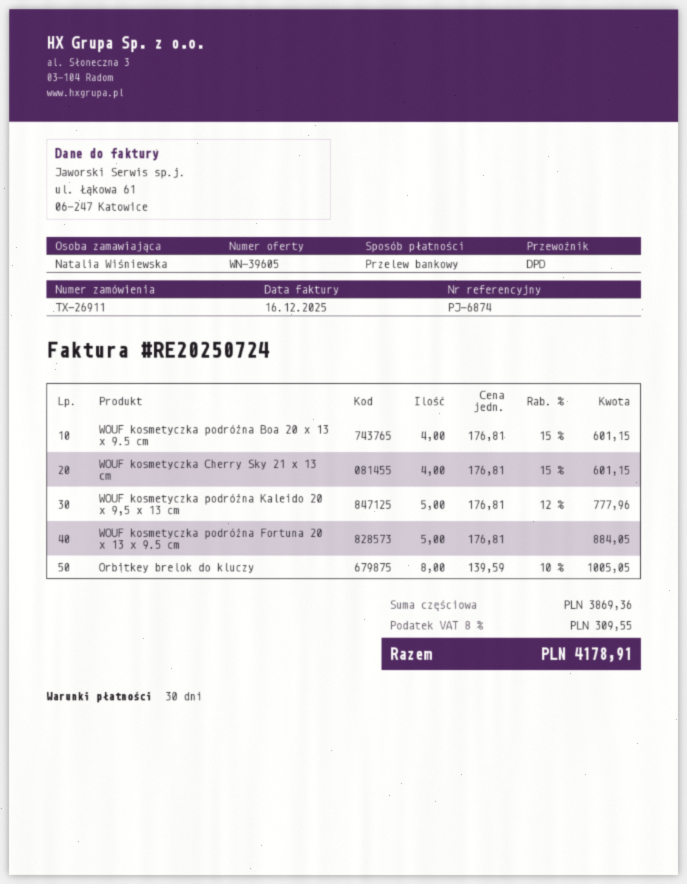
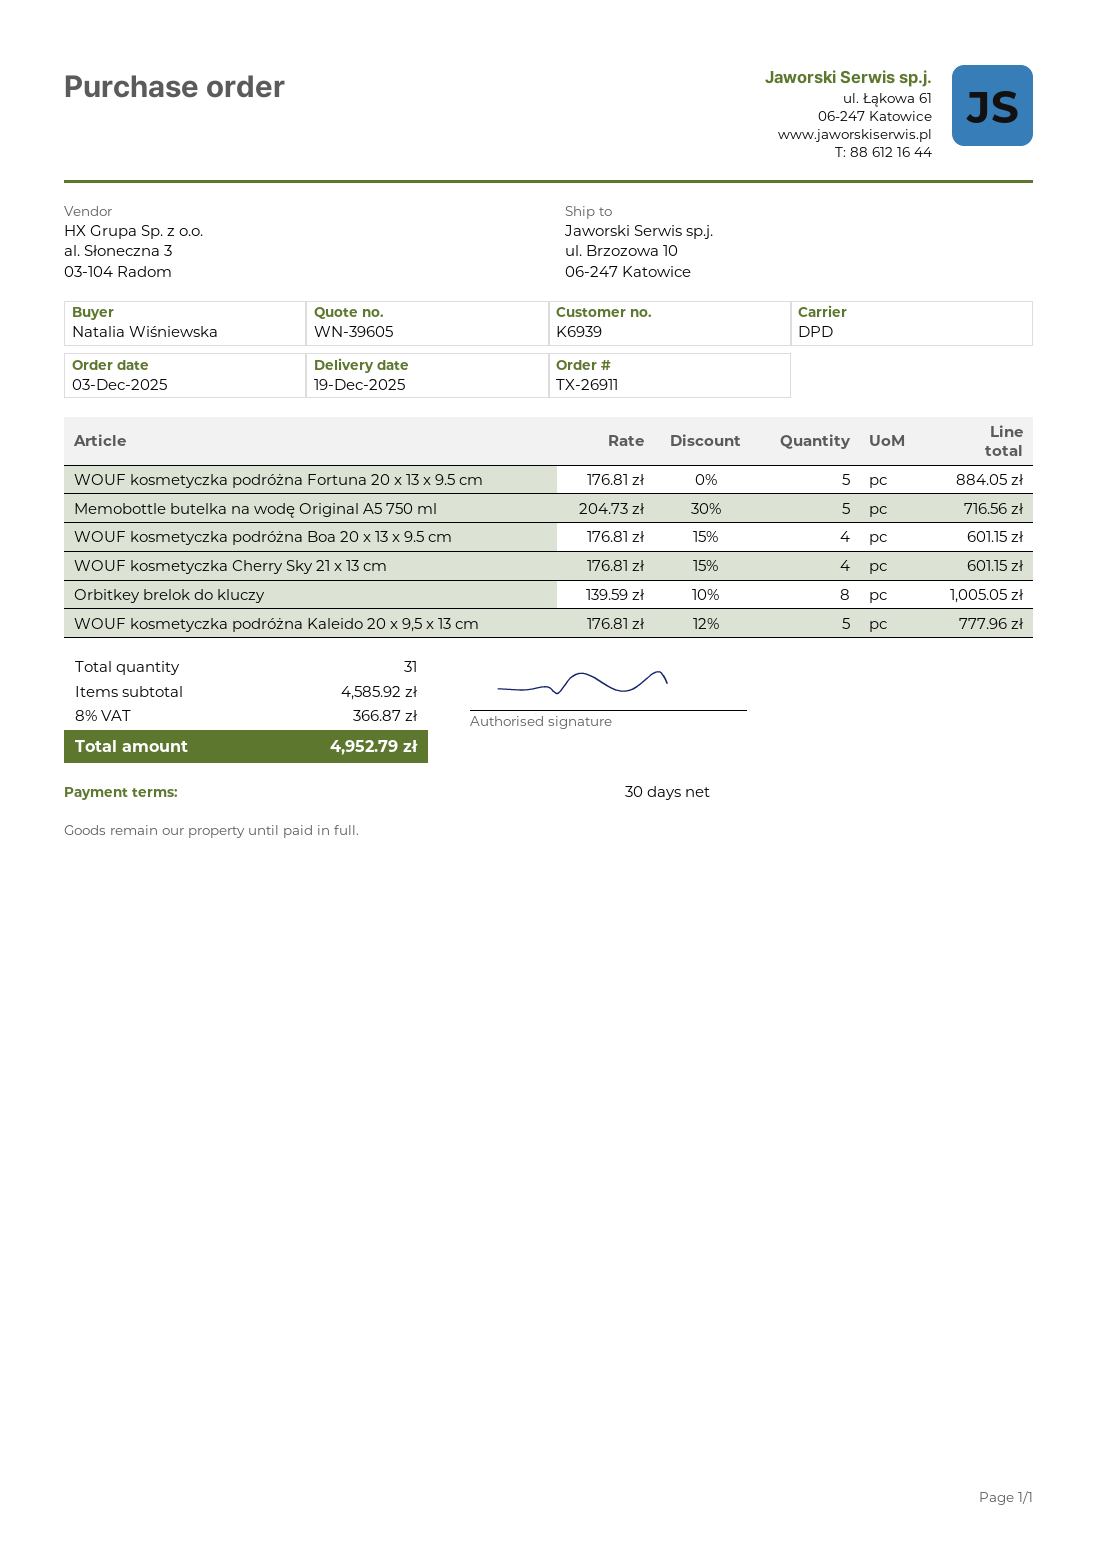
Memobottle butelka na wodę Original A5 750 ml: none -> 5 x 204.73 - 30% = 716.56
subtotal: 3869.36 -> 4585.92
tax: 8% = 309.55 -> 8% = 366.87
total: 4178.91 -> 4952.79

